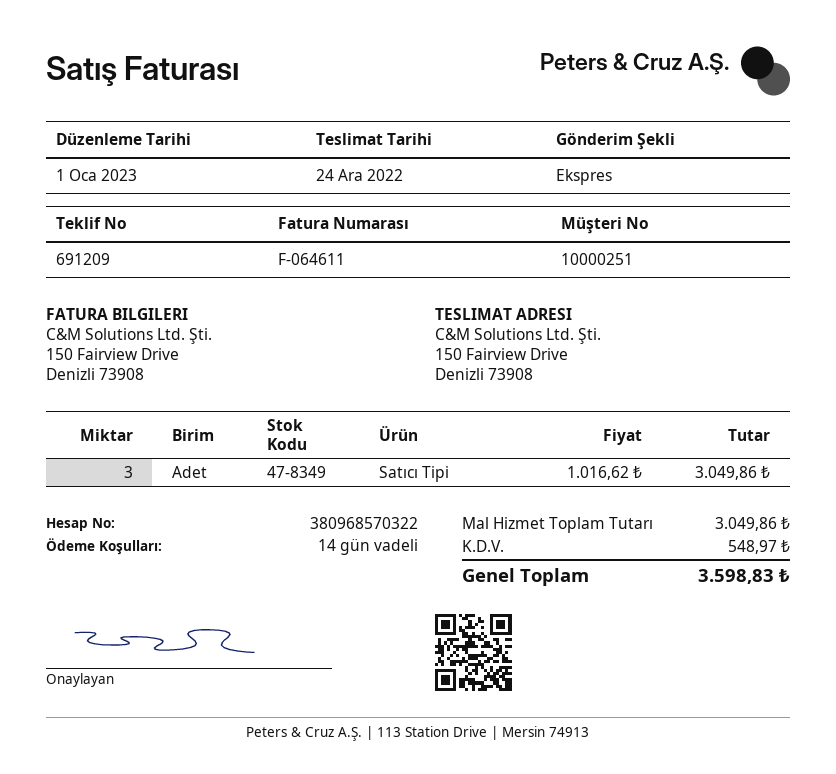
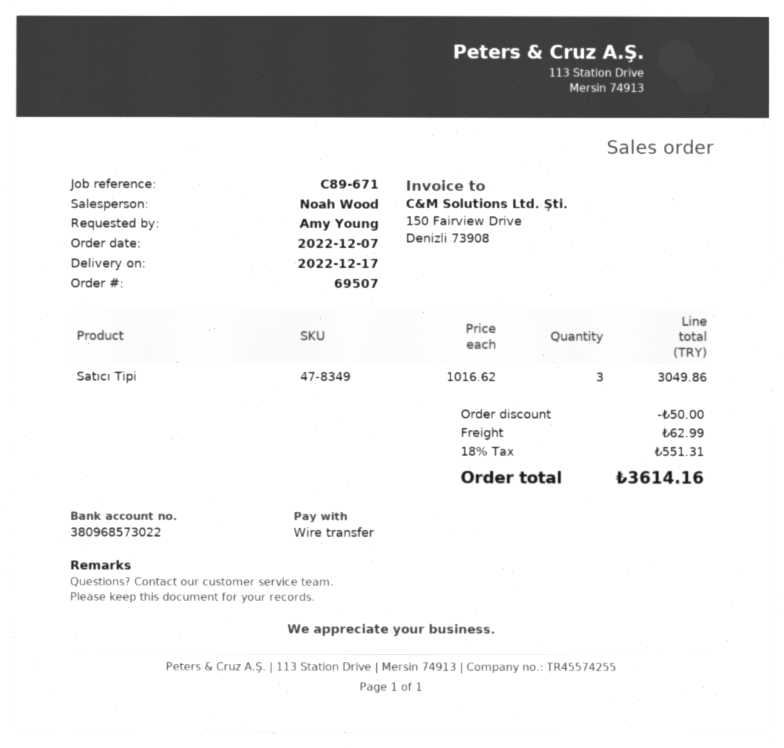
delivery date: 2022-12-24 -> 2022-12-17
bank account: 380968570322 -> 380968573022
discount: none -> 50.00
shipping: none -> 62.99
tax: 548.97 -> 551.31
total: 3598.83 -> 3614.16

